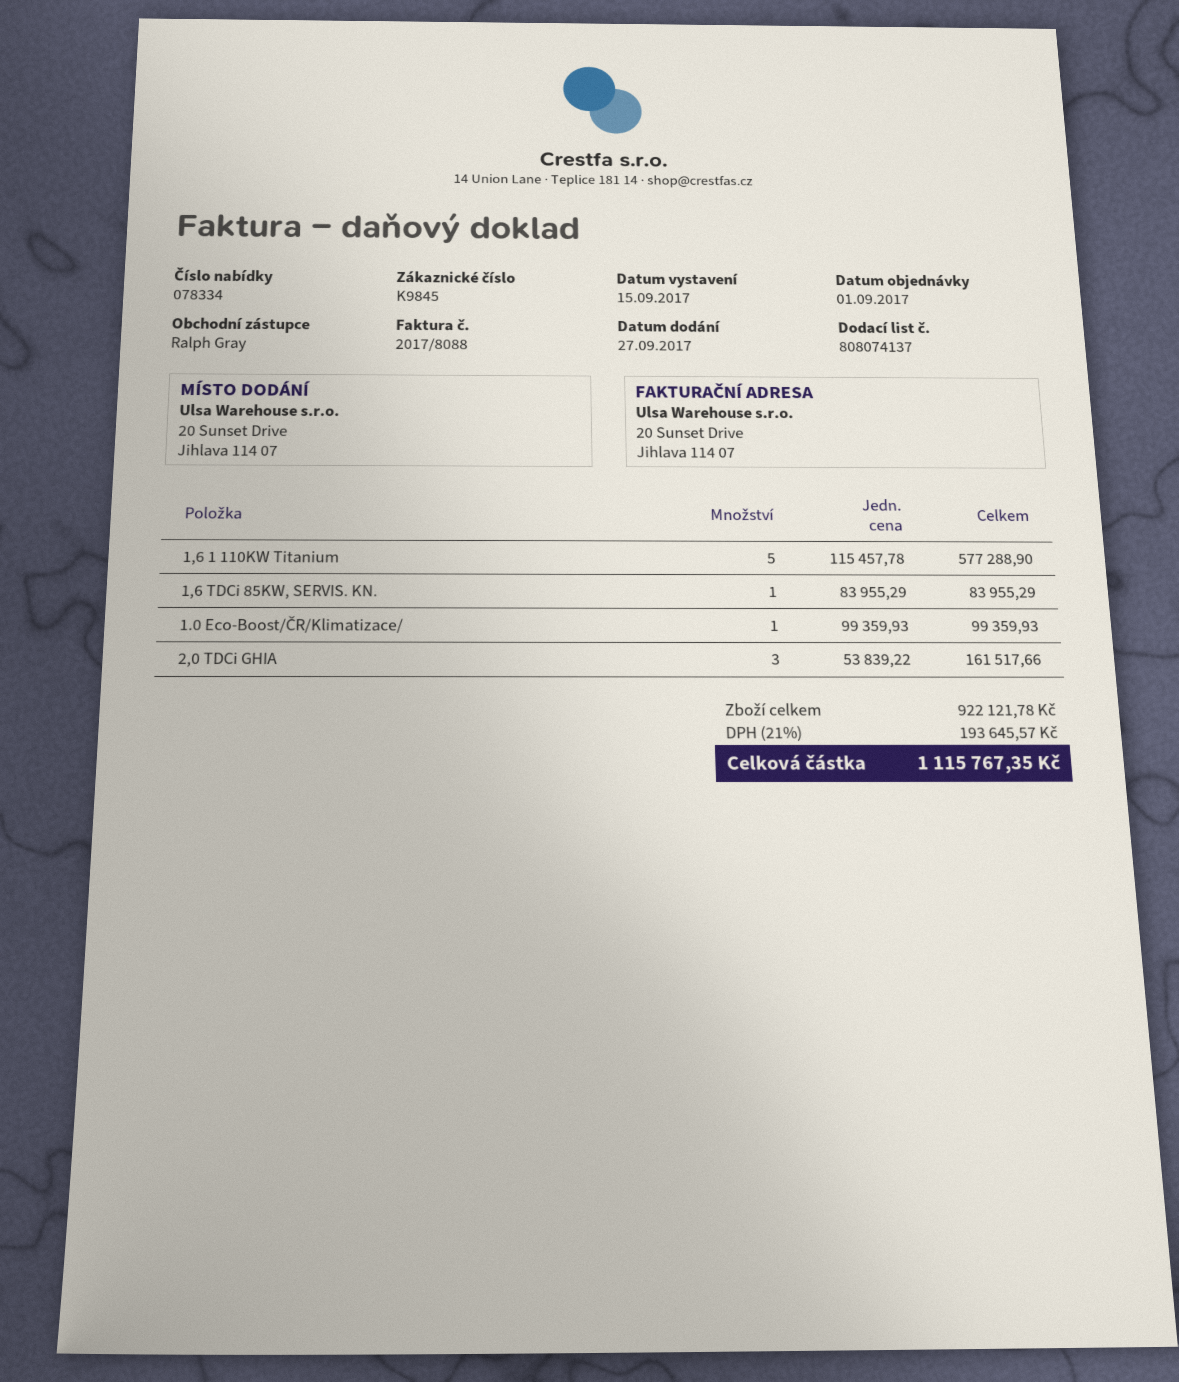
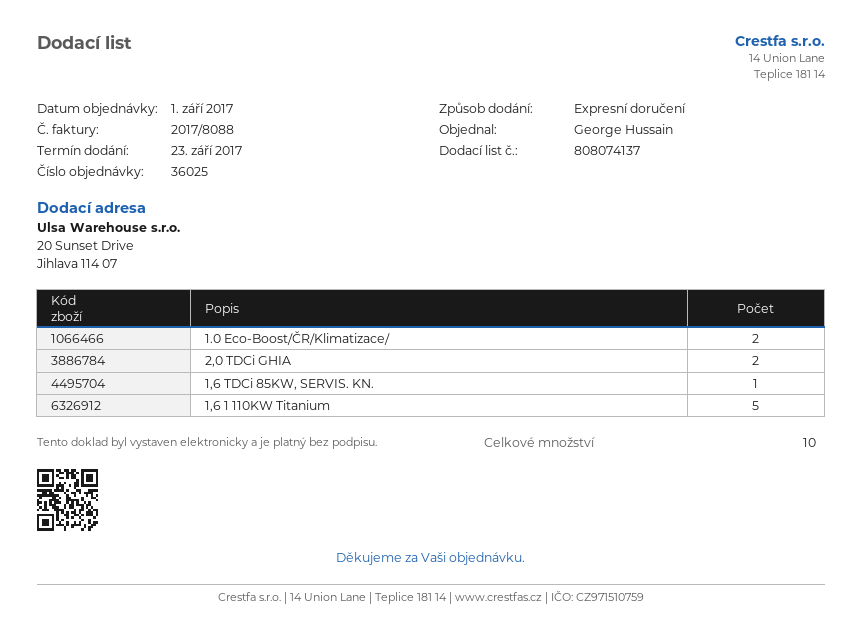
delivery date: 2017-09-27 -> 2017-09-23
1.0 Eco-Boost/ČR/Klimatizace/: 1 -> 2
2,0 TDCi GHIA: 3 -> 2

